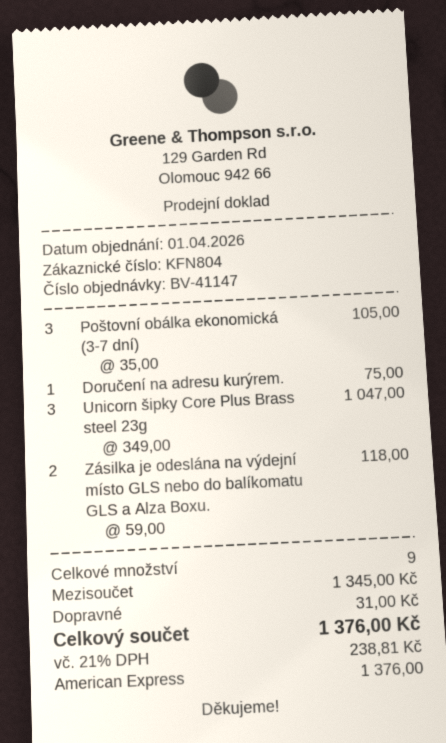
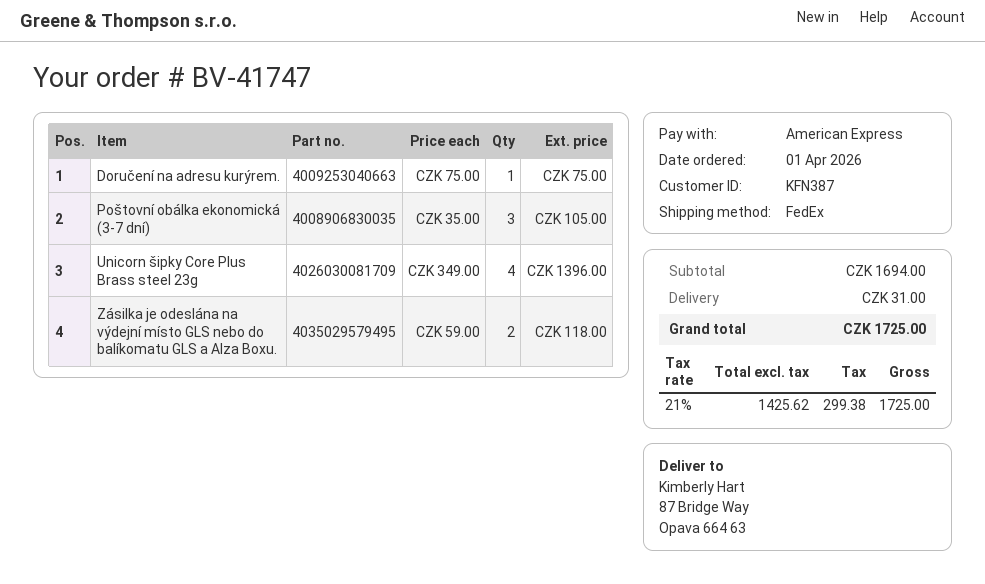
order number: BV-41147 -> BV-41747
customer number: KFN804 -> KFN387
Unicorn šipky Core Plus Brass steel 23g: 3 x 349.00 = 1047.00 -> 4 x 349.00 = 1396.00
subtotal: 1345.00 -> 1694.00
tax: 21% = 238.81 -> 21% = 299.38
total: 1376.00 -> 1725.00

